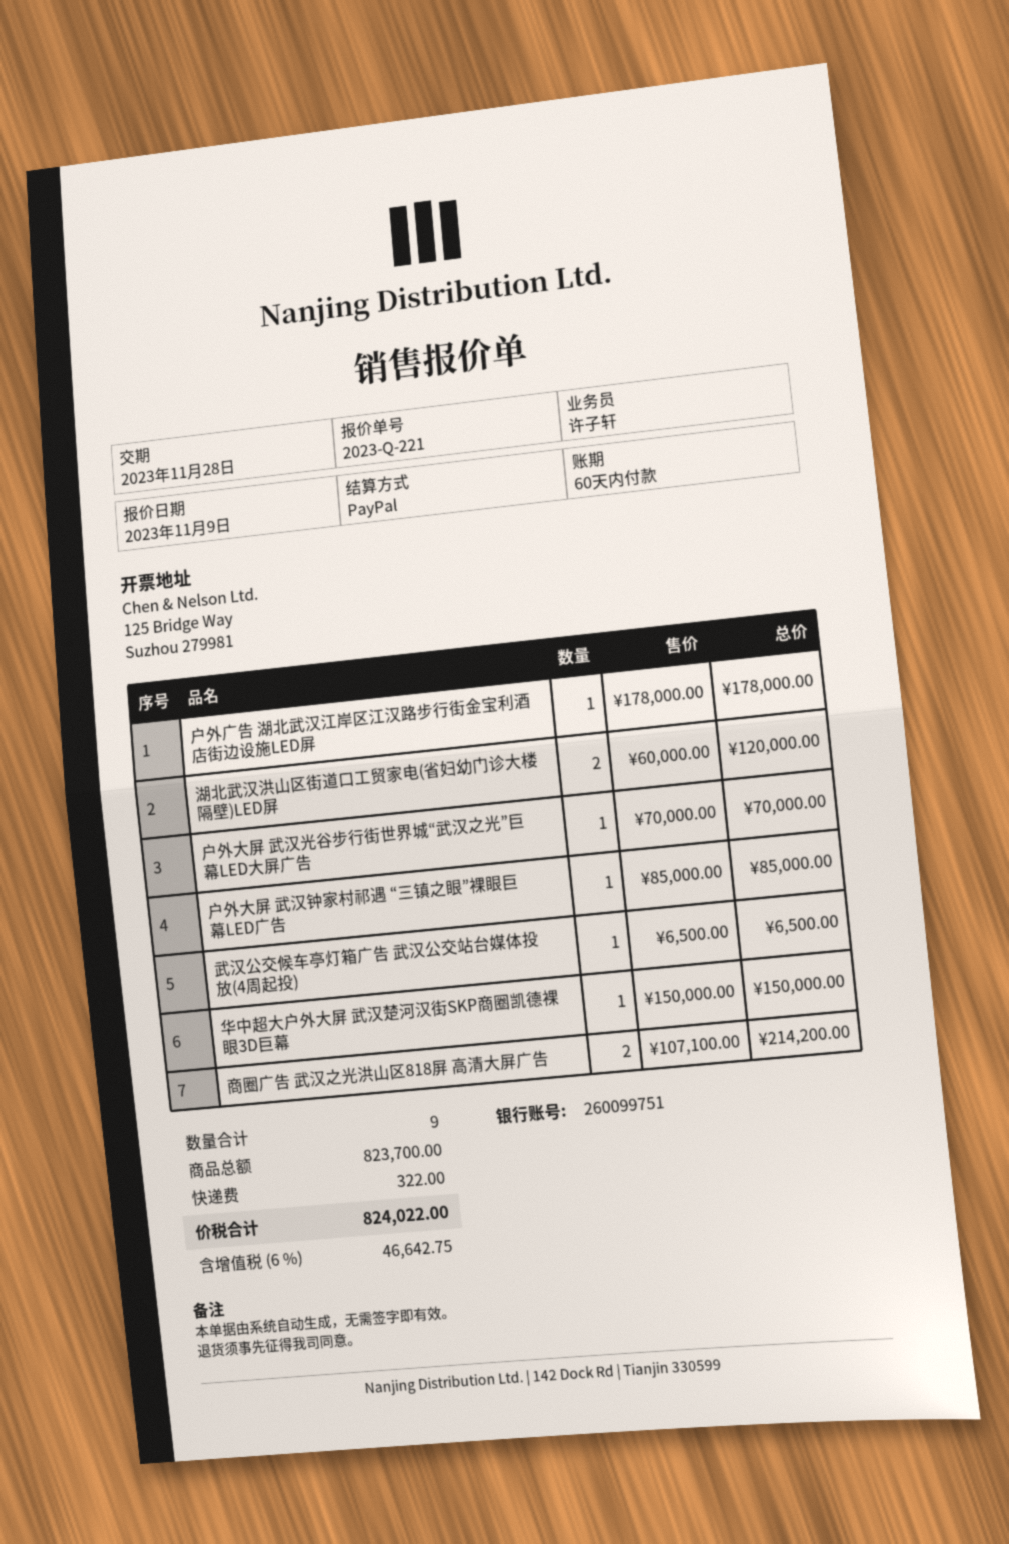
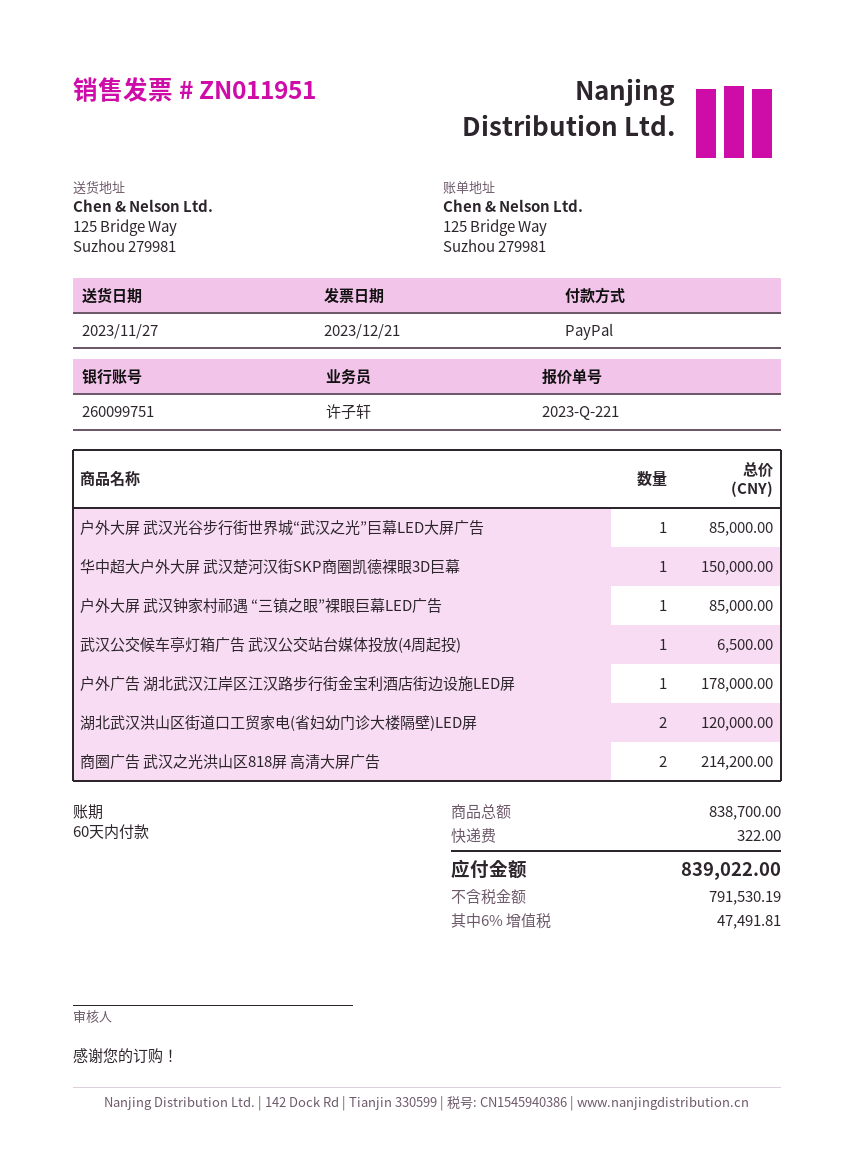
delivery date: 2023-11-28 -> 2023-11-27
户外大屏 武汉光谷步行街世界城“武汉之光”巨幕LED大屏广告: 1 for 70000.00 -> 1 for 85000.00
subtotal: 823700.00 -> 838700.00
tax: 6% = 46642.75 -> 6% = 47491.81
total: 824022.00 -> 839022.00

